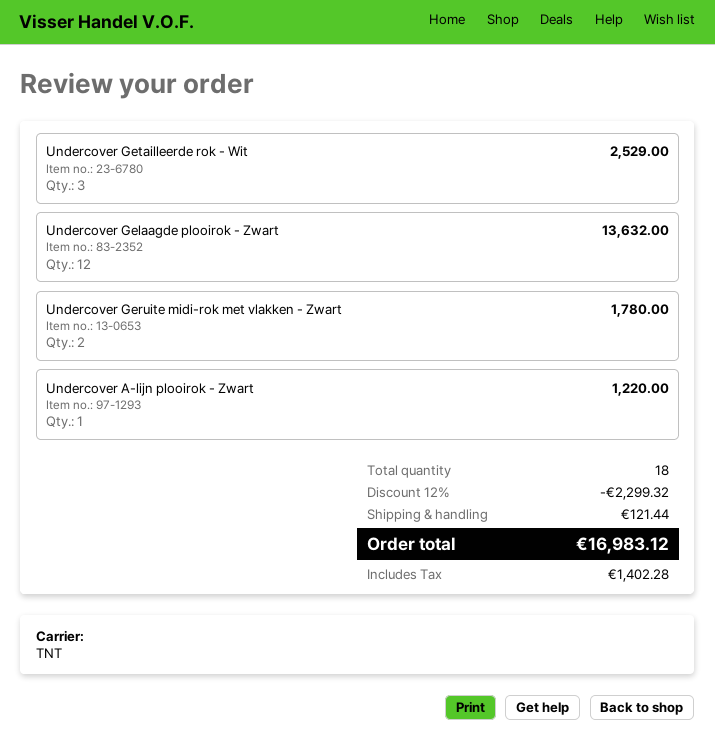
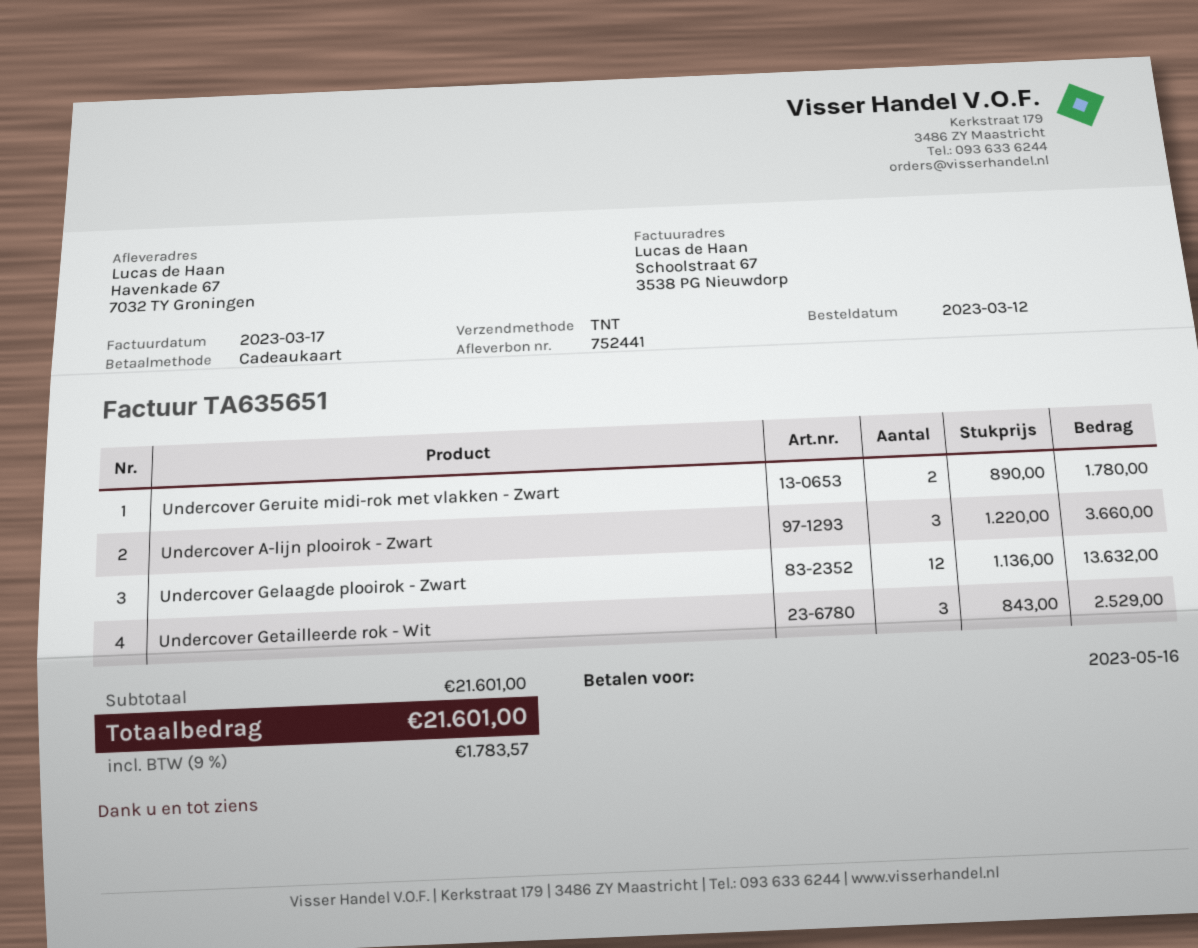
Undercover A-lijn plooirok - Zwart: 1 for 1220.00 -> 3 for 3660.00
discount: 12% = 2299.32 -> none
shipping: 121.44 -> none
tax: 1402.28 -> 1783.57
total: 16983.12 -> 21601.00

